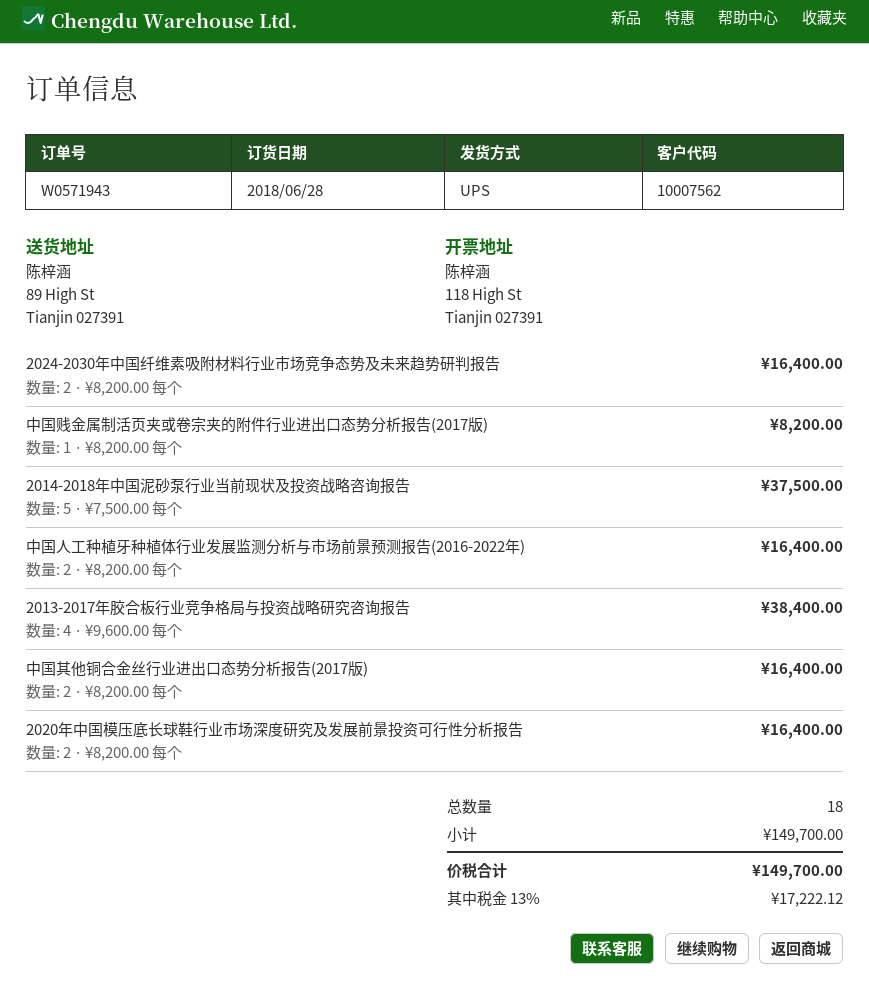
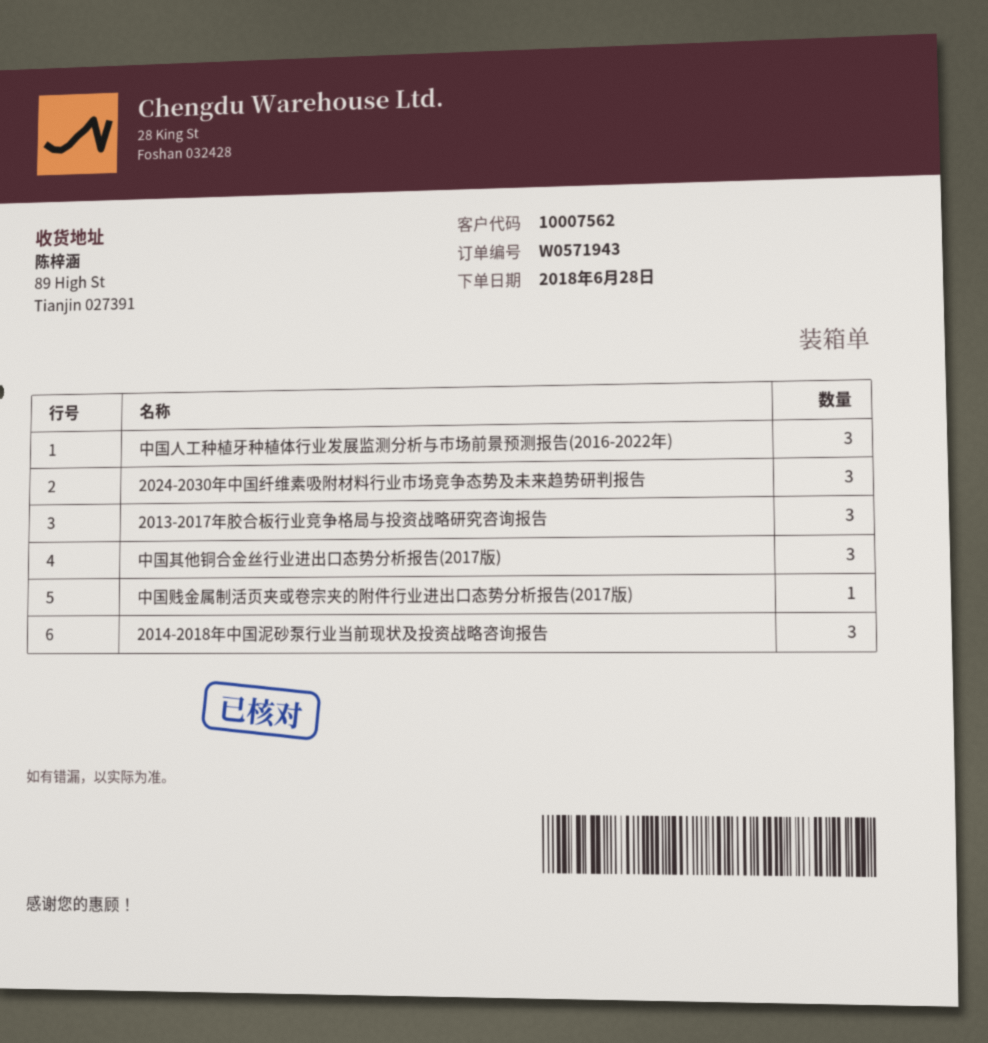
2024-2030年中国纤维素吸附材料行业市场竞争态势及未来趋势研判报告: 2 -> 3
2014-2018年中国泥砂泵行业当前现状及投资战略咨询报告: 5 -> 3
中国人工种植牙种植体行业发展监测分析与市场前景预测报告(2016-2022年): 2 -> 3
2013-2017年胶合板行业竞争格局与投资战略研究咨询报告: 4 -> 3
中国其他铜合金丝行业进出口态势分析报告(2017版): 2 -> 3
2020年中国模压底长球鞋行业市场深度研究及发展前景投资可行性分析报告: 2 -> none

